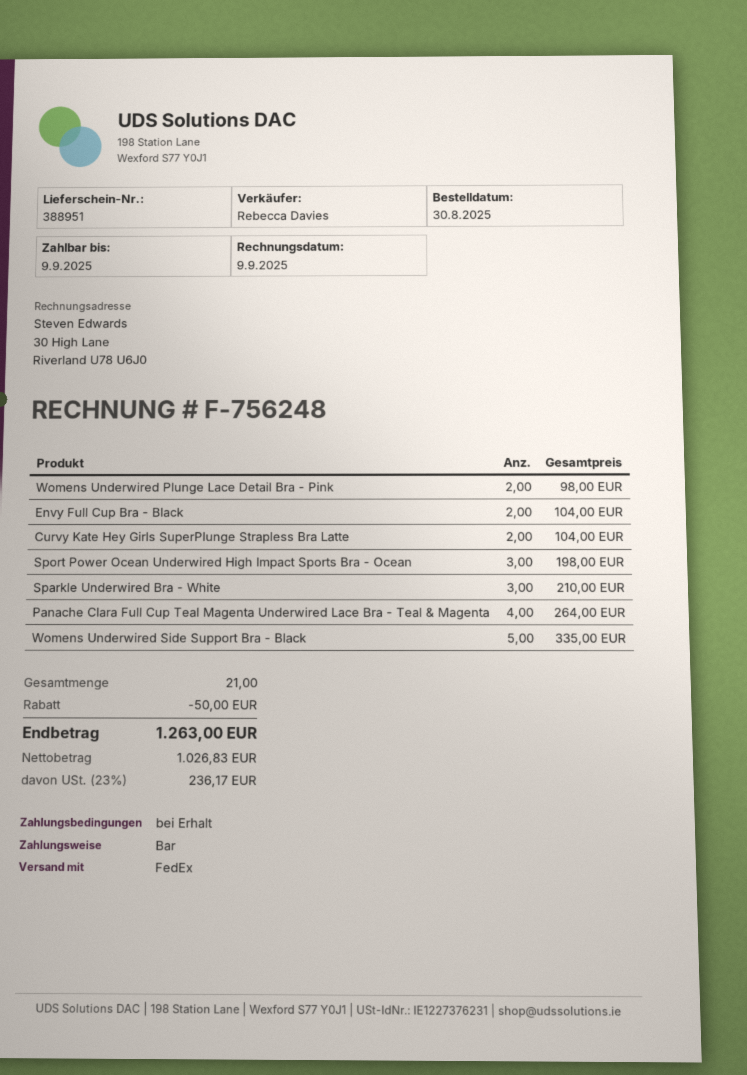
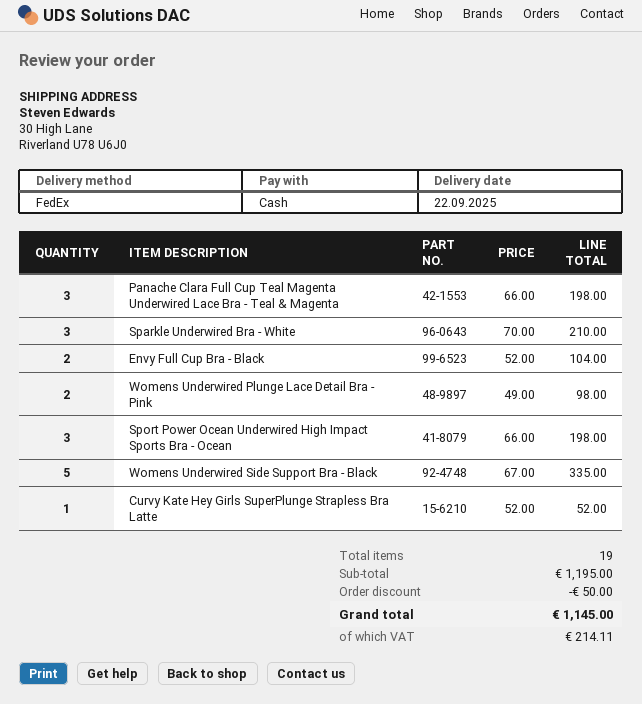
Curvy Kate Hey Girls SuperPlunge Strapless Bra Latte: 2 for 104.00 -> 1 for 52.00
Panache Clara Full Cup Teal Magenta Underwired Lace Bra - Teal & Magenta: 4 for 264.00 -> 3 for 198.00
total quantity: 21 -> 19
tax: 236.17 -> 214.11
total: 1263.00 -> 1145.00

